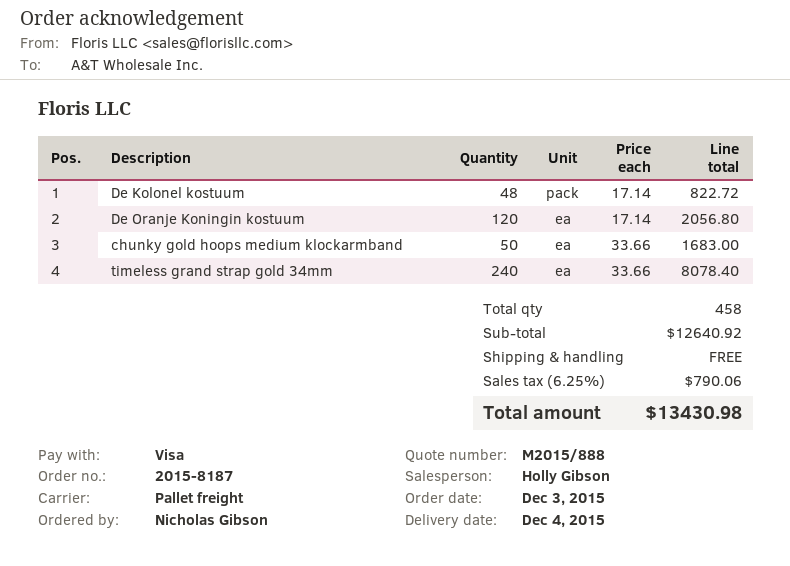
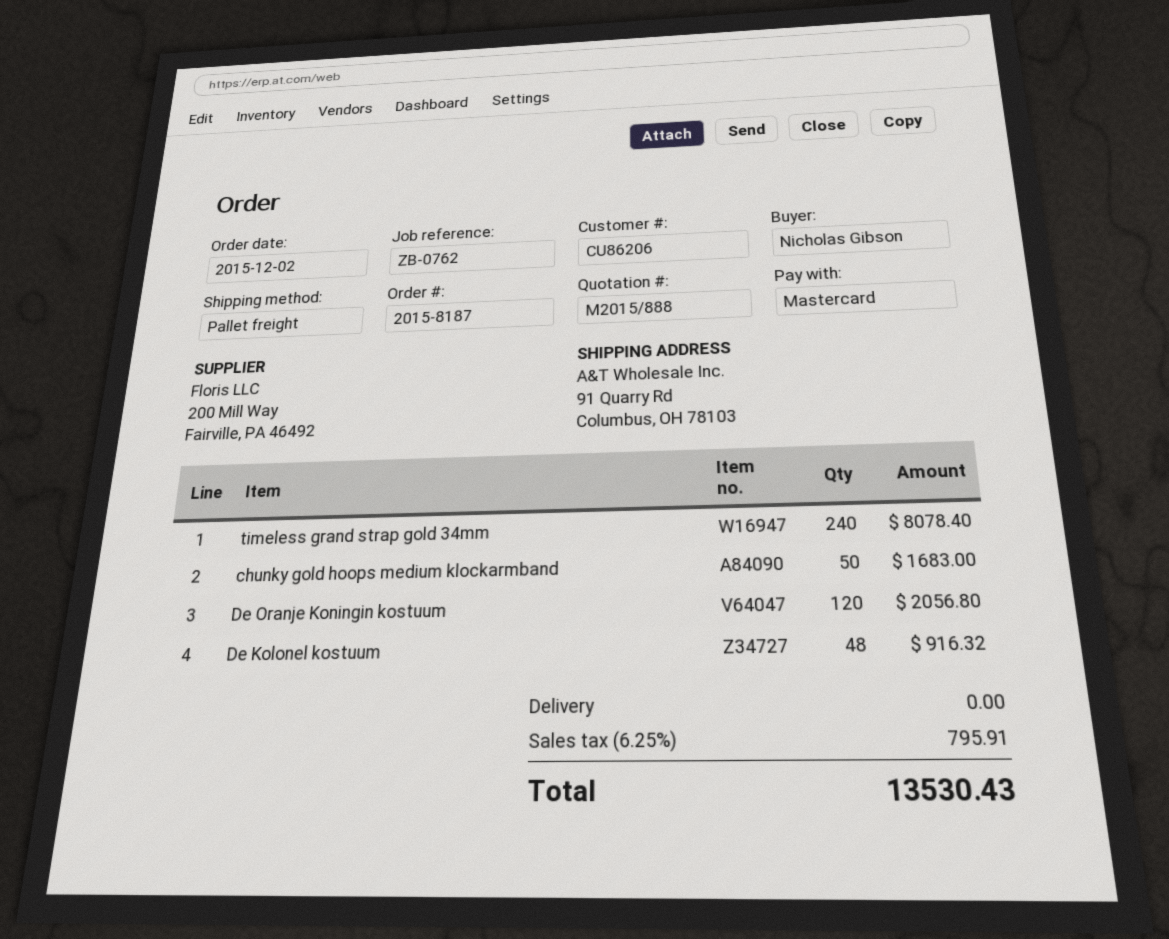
order date: 2015-12-03 -> 2015-12-02
payment method: Visa -> Mastercard
De Kolonel kostuum: 48 for 822.72 -> 48 for 916.32
tax: 6.25% = 790.06 -> 6.25% = 795.91
total: 13430.98 -> 13530.43

